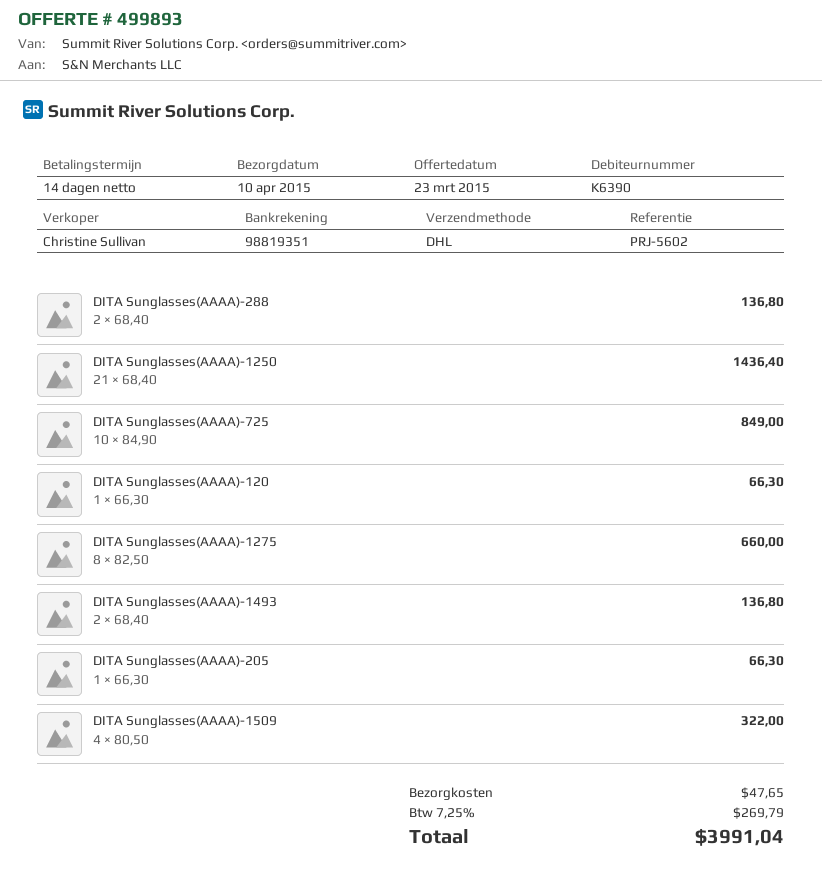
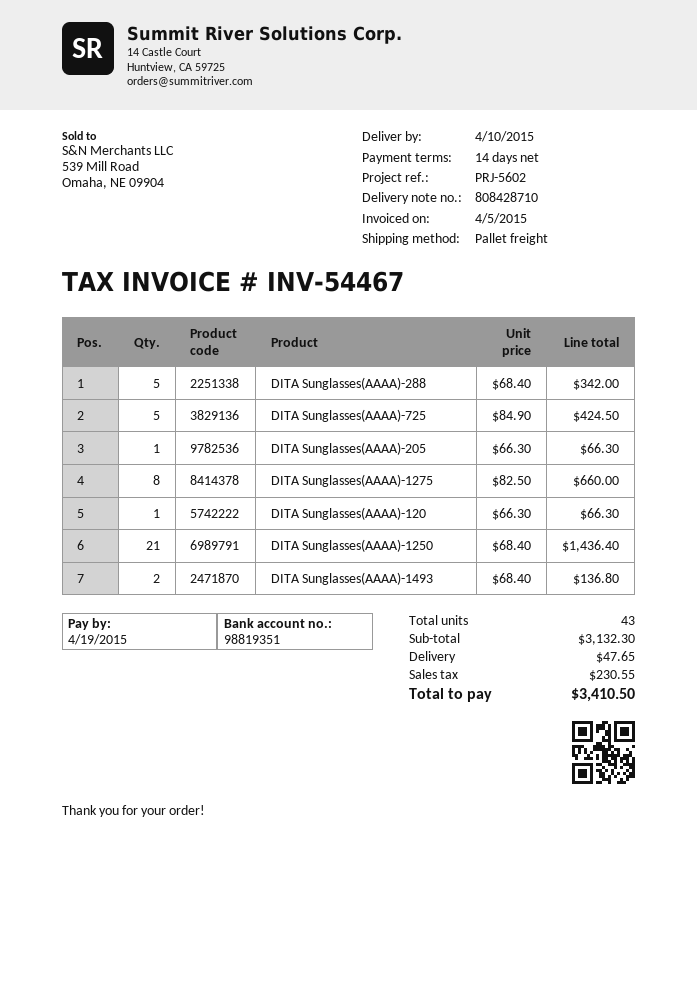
shipping method: DHL -> pallet freight
DITA Sunglasses(AAAA)-288: 2 x 68.40 = 136.80 -> 5 x 68.40 = 342.00
DITA Sunglasses(AAAA)-725: 10 x 84.90 = 849.00 -> 5 x 84.90 = 424.50
DITA Sunglasses(AAAA)-1509: 4 x 80.50 = 322.00 -> none
tax: 269.79 -> 230.55
total: 3991.04 -> 3410.50

